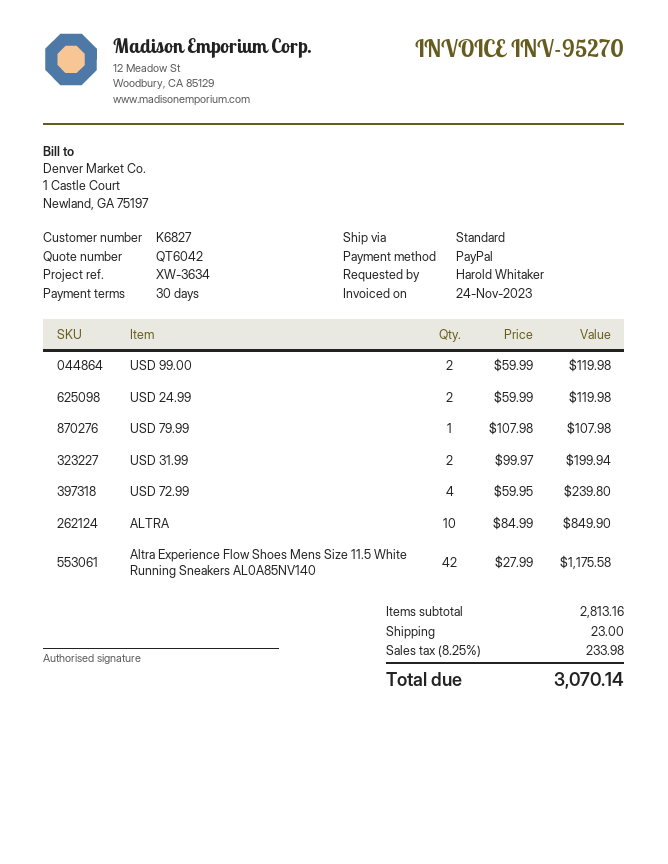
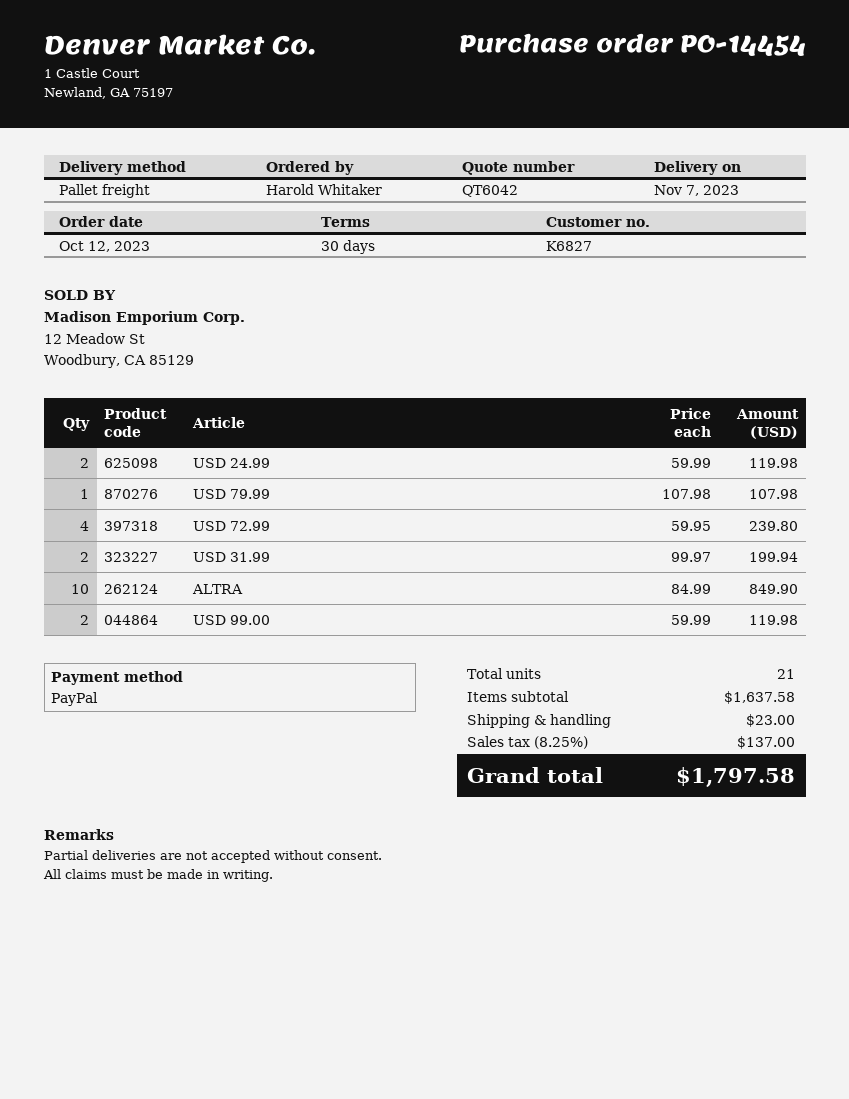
shipping method: standard -> pallet freight
Altra Experience Flow Shoes Mens Size 11.5 White Running Sneakers AL0A85NV140: 42 x 27.99 = 1175.58 -> none
subtotal: 2813.16 -> 1637.58
tax: 8.25% = 233.98 -> 8.25% = 137.00
total: 3070.14 -> 1797.58

